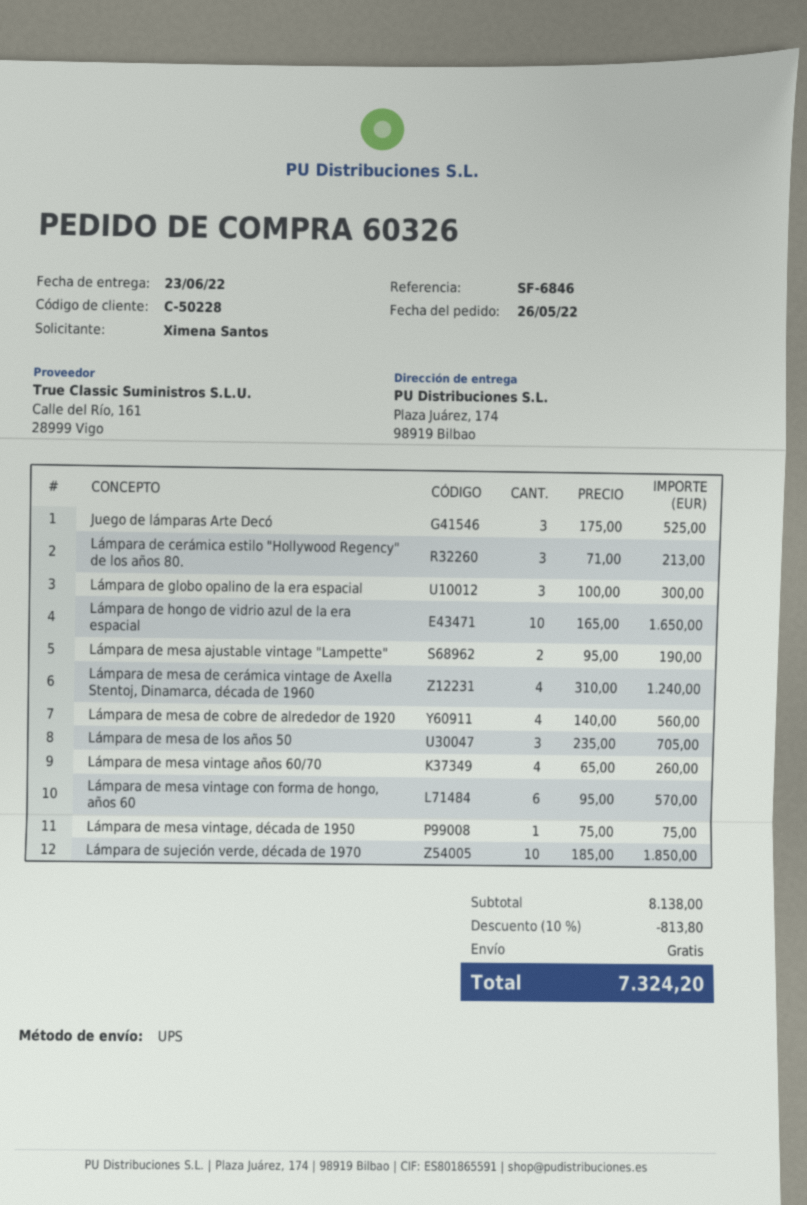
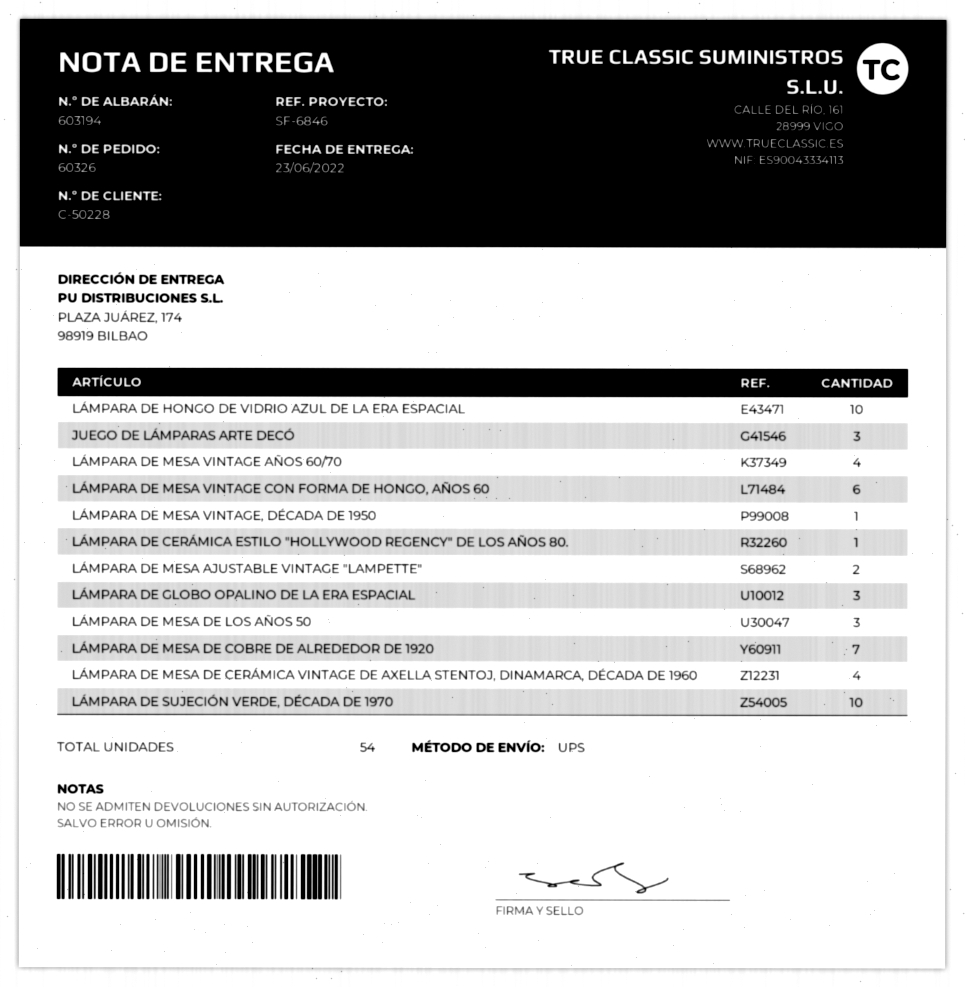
Lámpara de cerámica estilo "Hollywood Regency" de los años 80.: 3 -> 1
Lámpara de mesa de cobre de alrededor de 1920: 4 -> 7

